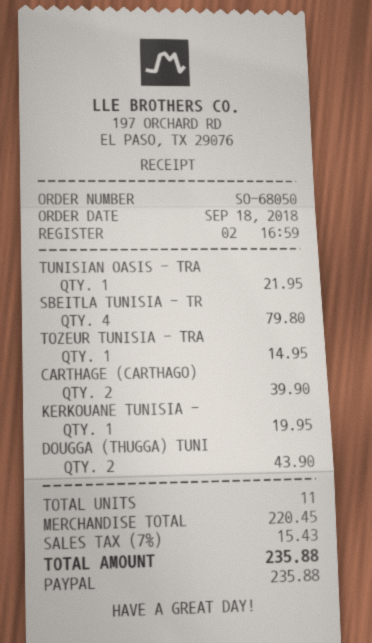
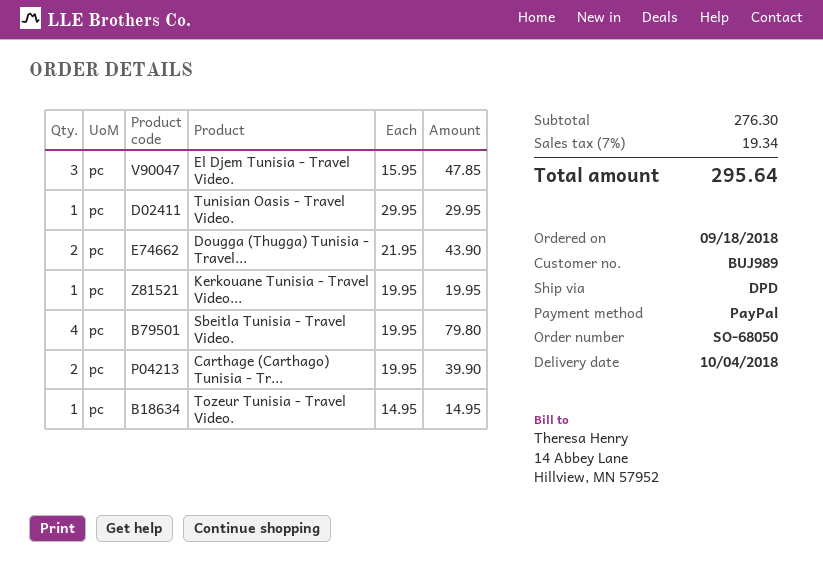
TUNISIAN OASIS - TRA: 1 for 21.95 -> 1 for 29.95
El Djem Tunisia - Travel Video.: none -> 3 for 47.85
subtotal: 220.45 -> 276.30
tax: 7% = 15.43 -> 7% = 19.34
total: 235.88 -> 295.64

